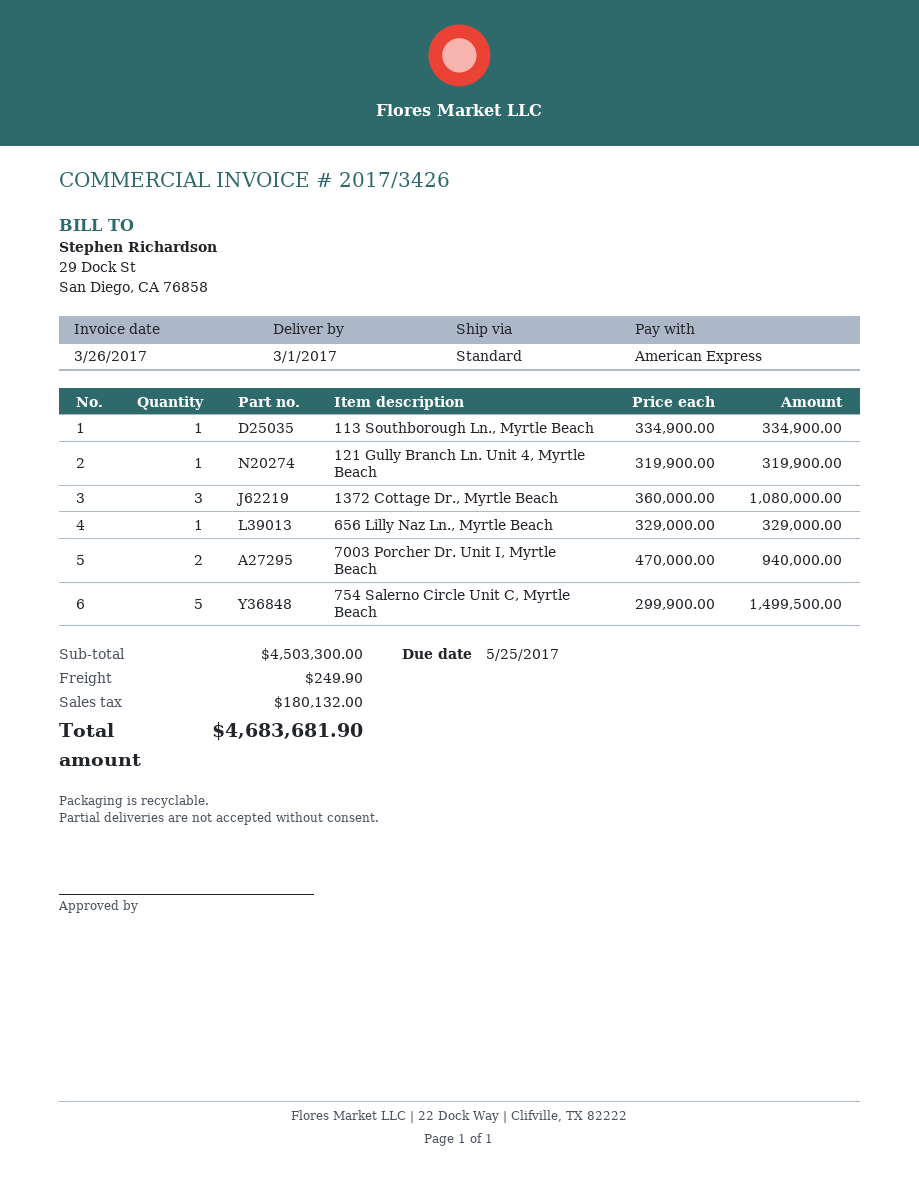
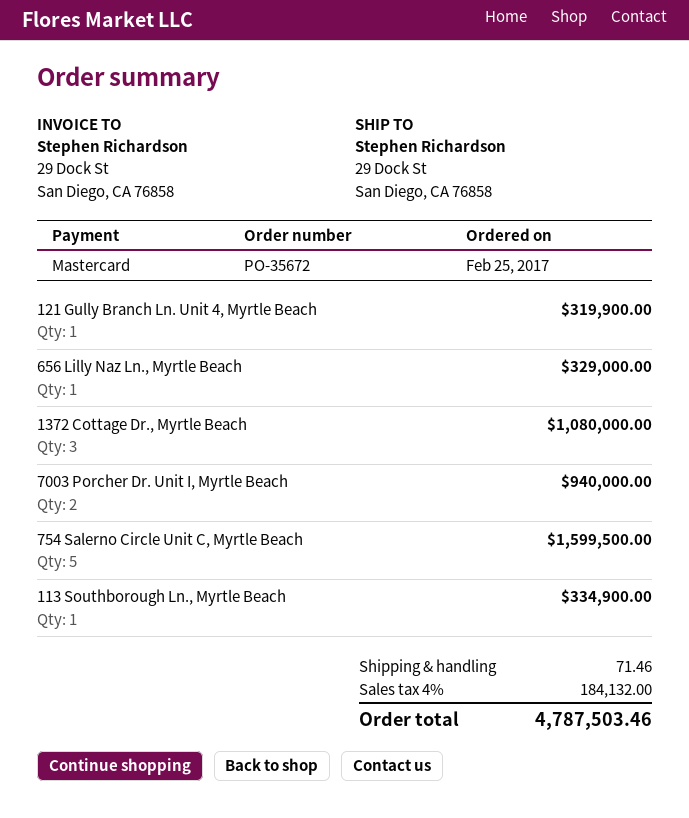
payment method: American Express -> Mastercard
754 Salerno Circle Unit C, Myrtle Beach: 5 for 1499500.00 -> 5 for 1599500.00
shipping: 249.90 -> 71.46
tax: 180132.00 -> 184132.00
total: 4683681.90 -> 4787503.46

